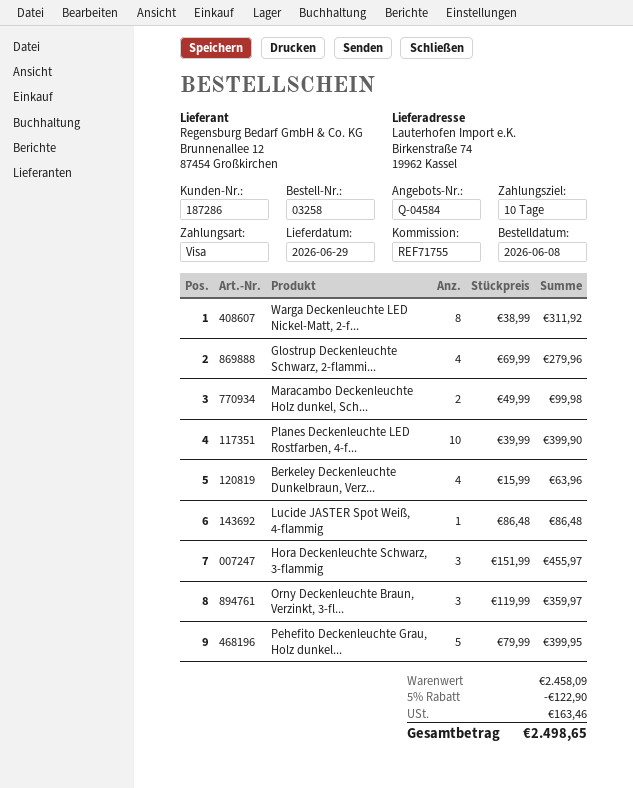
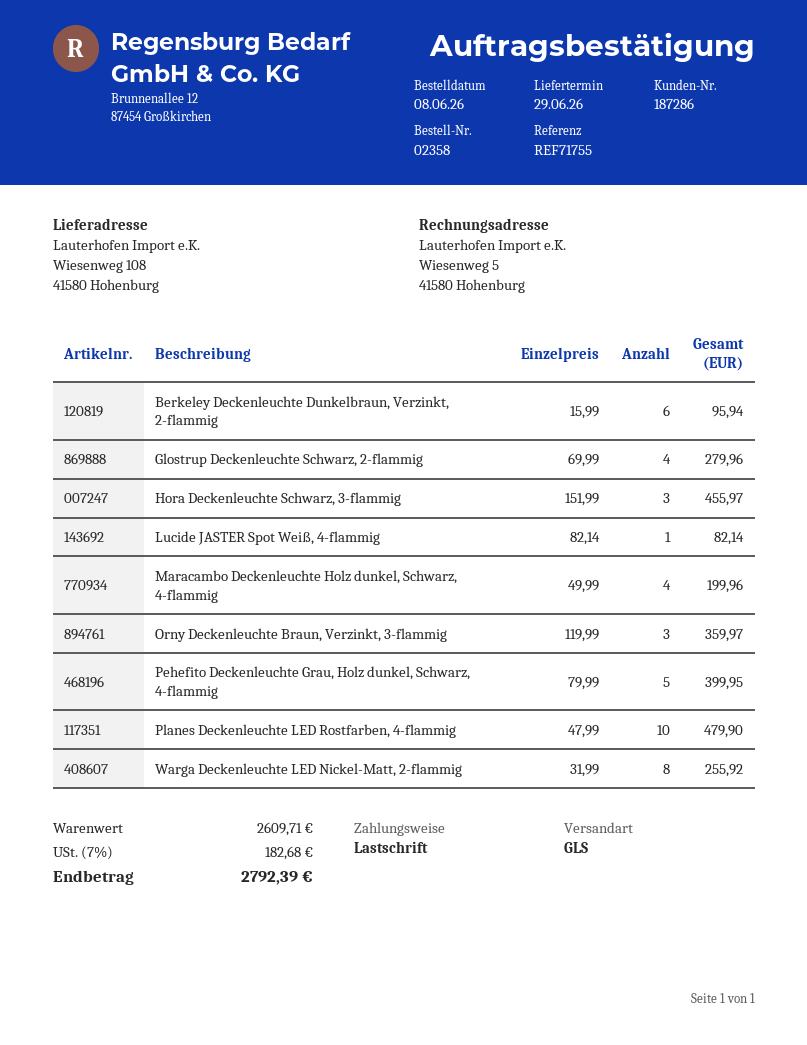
order number: 03258 -> 02358
payment method: Visa -> direct debit
ship to: Birkenstraße 74, 19962 Kassel -> Wiesenweg 108, 41580 Hohenburg
Warga Deckenleuchte LED Nickel-Matt, 2-f...: 8 x 38.99 = 311.92 -> 8 x 31.99 = 255.92
Maracambo Deckenleuchte Holz dunkel, Sch...: 2 x 49.99 = 99.98 -> 4 x 49.99 = 199.96
Planes Deckenleuchte LED Rostfarben, 4-f...: 10 x 39.99 = 399.90 -> 10 x 47.99 = 479.90
Berkeley Deckenleuchte Dunkelbraun, Verz...: 4 x 15.99 = 63.96 -> 6 x 15.99 = 95.94
Lucide JASTER Spot Weiß, 4-flammig: 1 x 86.48 = 86.48 -> 1 x 82.14 = 82.14
subtotal: 2458.09 -> 2609.71
discount: 5% = 122.90 -> none
tax: 163.46 -> 182.68
total: 2498.65 -> 2792.39

